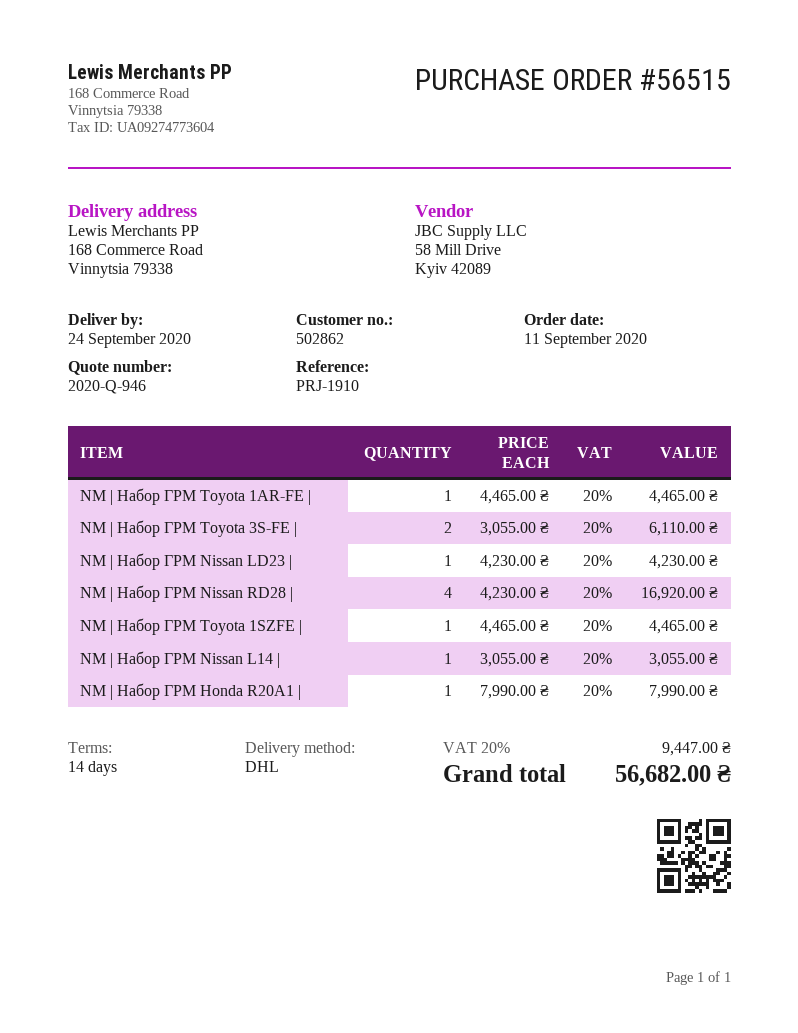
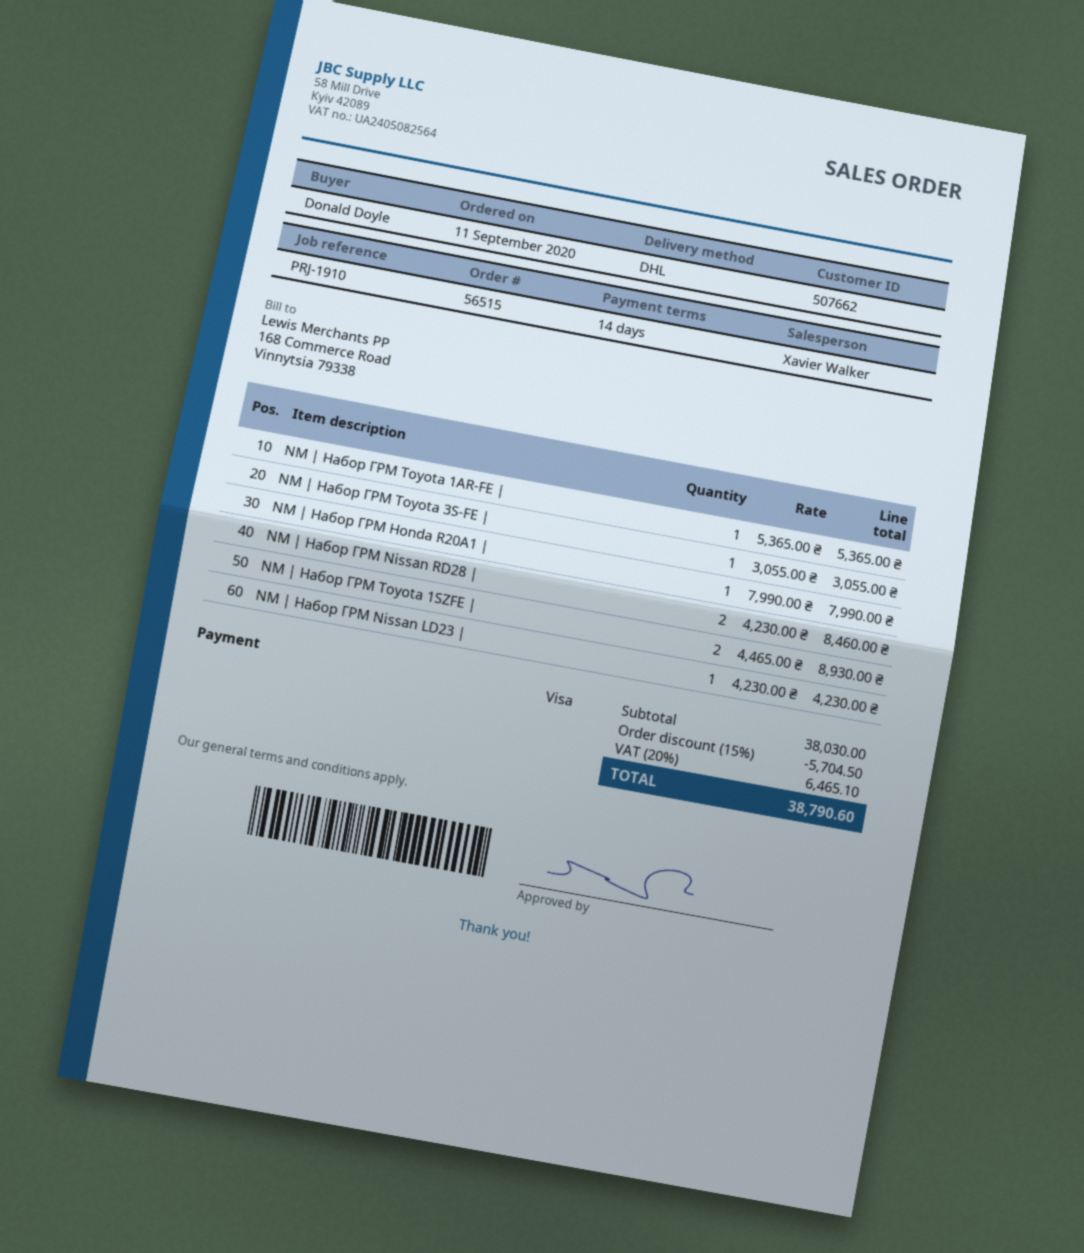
customer number: 502862 -> 507662
NM | Набор ГРМ Toyota 1AR-FE |: 1 x 4465.00 = 4465.00 -> 1 x 5365.00 = 5365.00
NM | Набор ГРМ Toyota 3S-FE |: 2 x 3055.00 = 6110.00 -> 1 x 3055.00 = 3055.00
NM | Набор ГРМ Nissan RD28 |: 4 x 4230.00 = 16920.00 -> 2 x 4230.00 = 8460.00
NM | Набор ГРМ Toyota 1SZFE |: 1 x 4465.00 = 4465.00 -> 2 x 4465.00 = 8930.00
NM | Набор ГРМ Nissan L14 |: 1 x 3055.00 = 3055.00 -> none
discount: none -> 15% = 5704.50
tax: 20% = 9447.00 -> 20% = 6465.10
total: 56682.00 -> 38790.60

